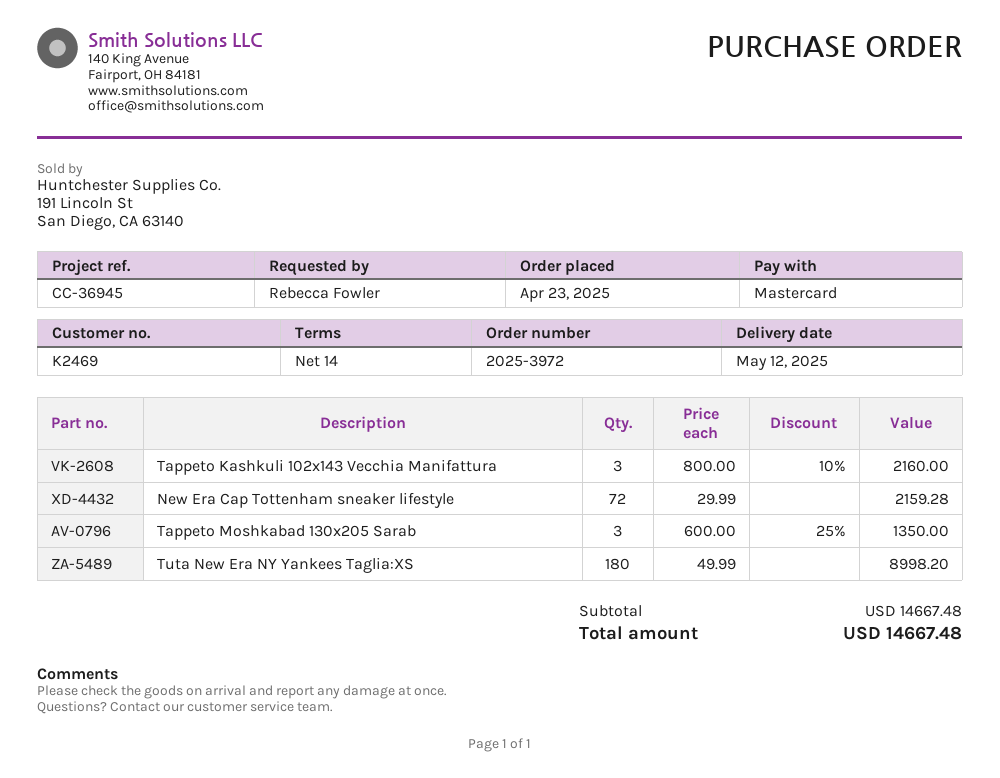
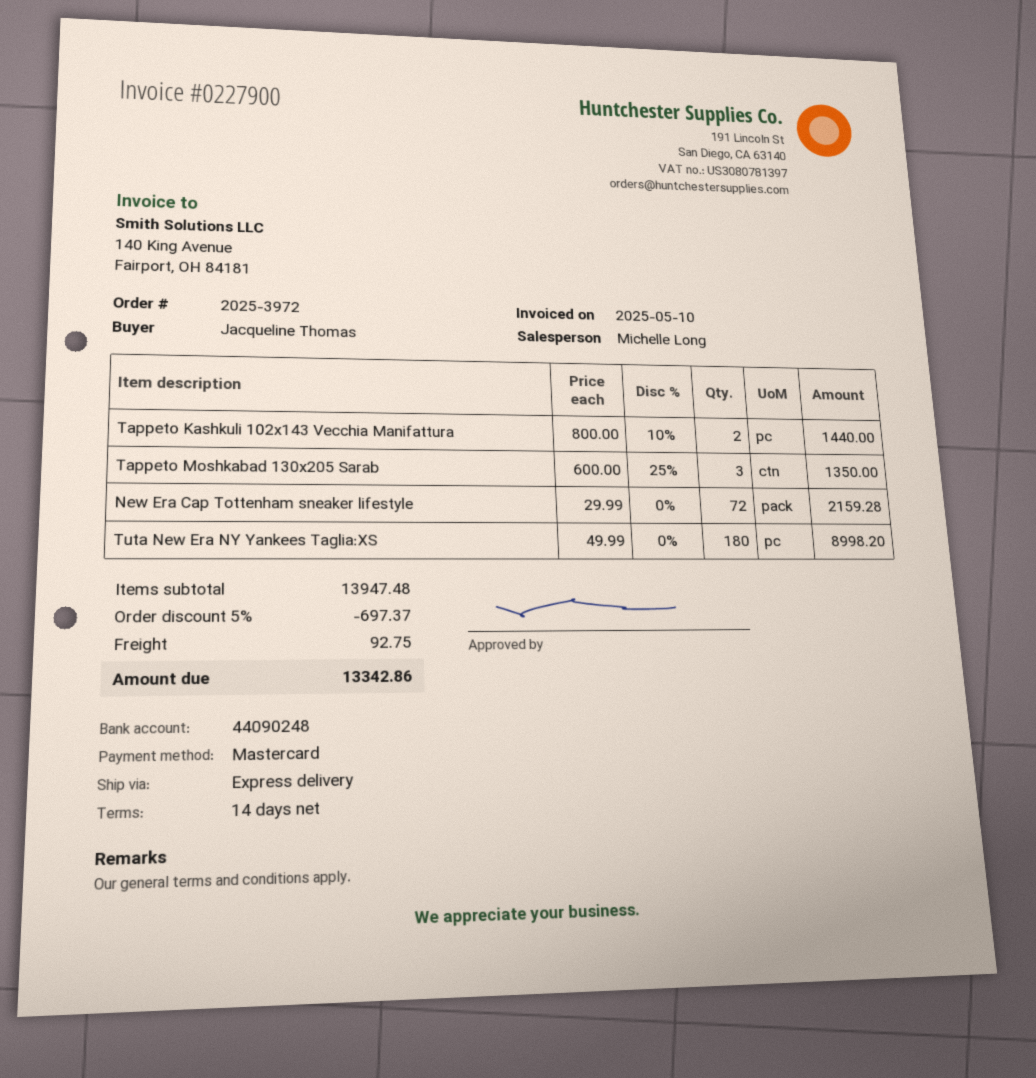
ordered by: Rebecca Fowler -> Jacqueline Thomas
Tappeto Kashkuli 102x143 Vecchia Manifattura: 3 x 800.00 - 10% = 2160.00 -> 2 x 800.00 - 10% = 1440.00
subtotal: 14667.48 -> 13947.48
discount: none -> 5% = 697.37
shipping: none -> 92.75
total: 14667.48 -> 13342.86

